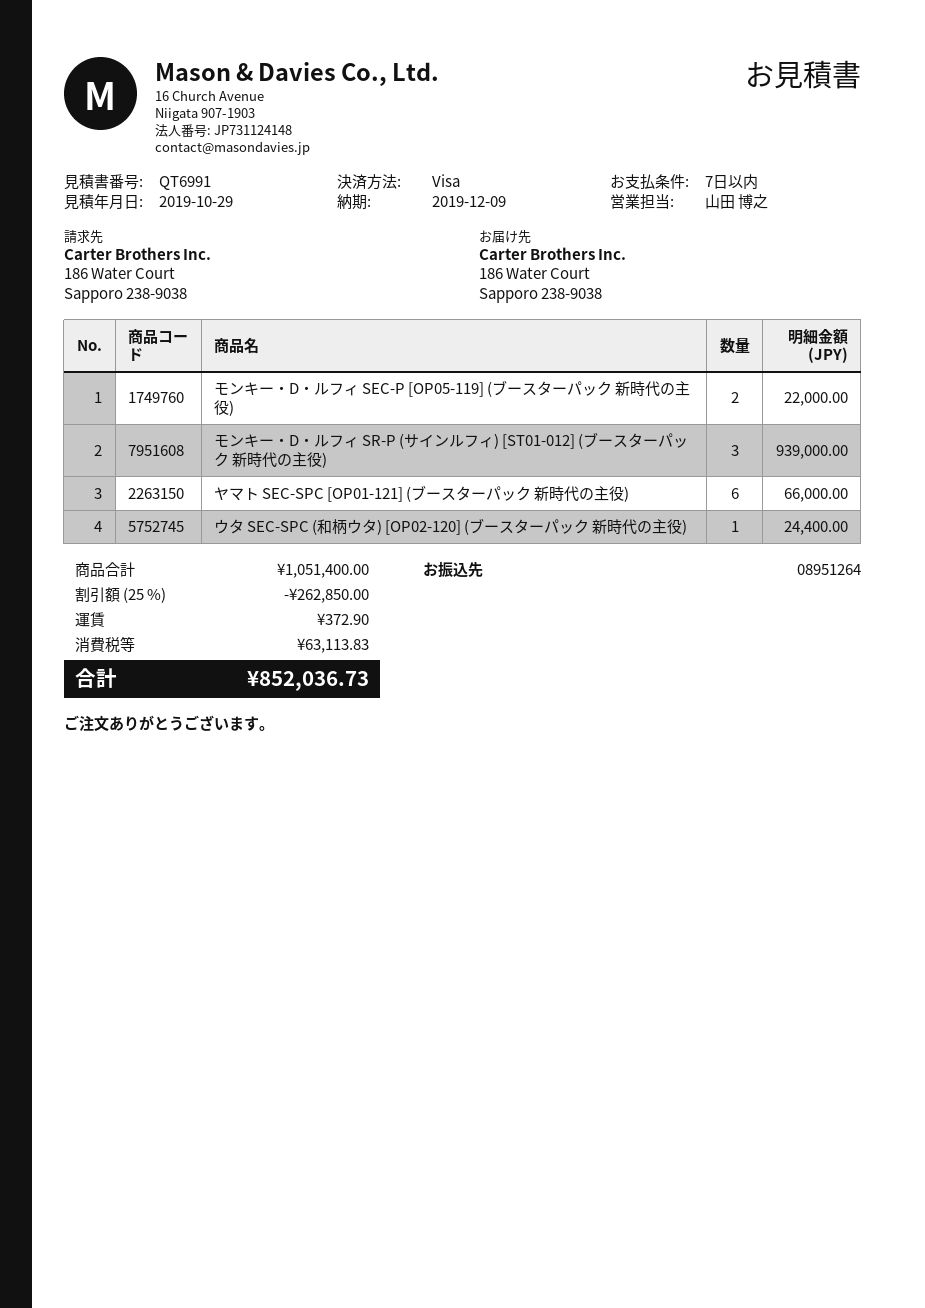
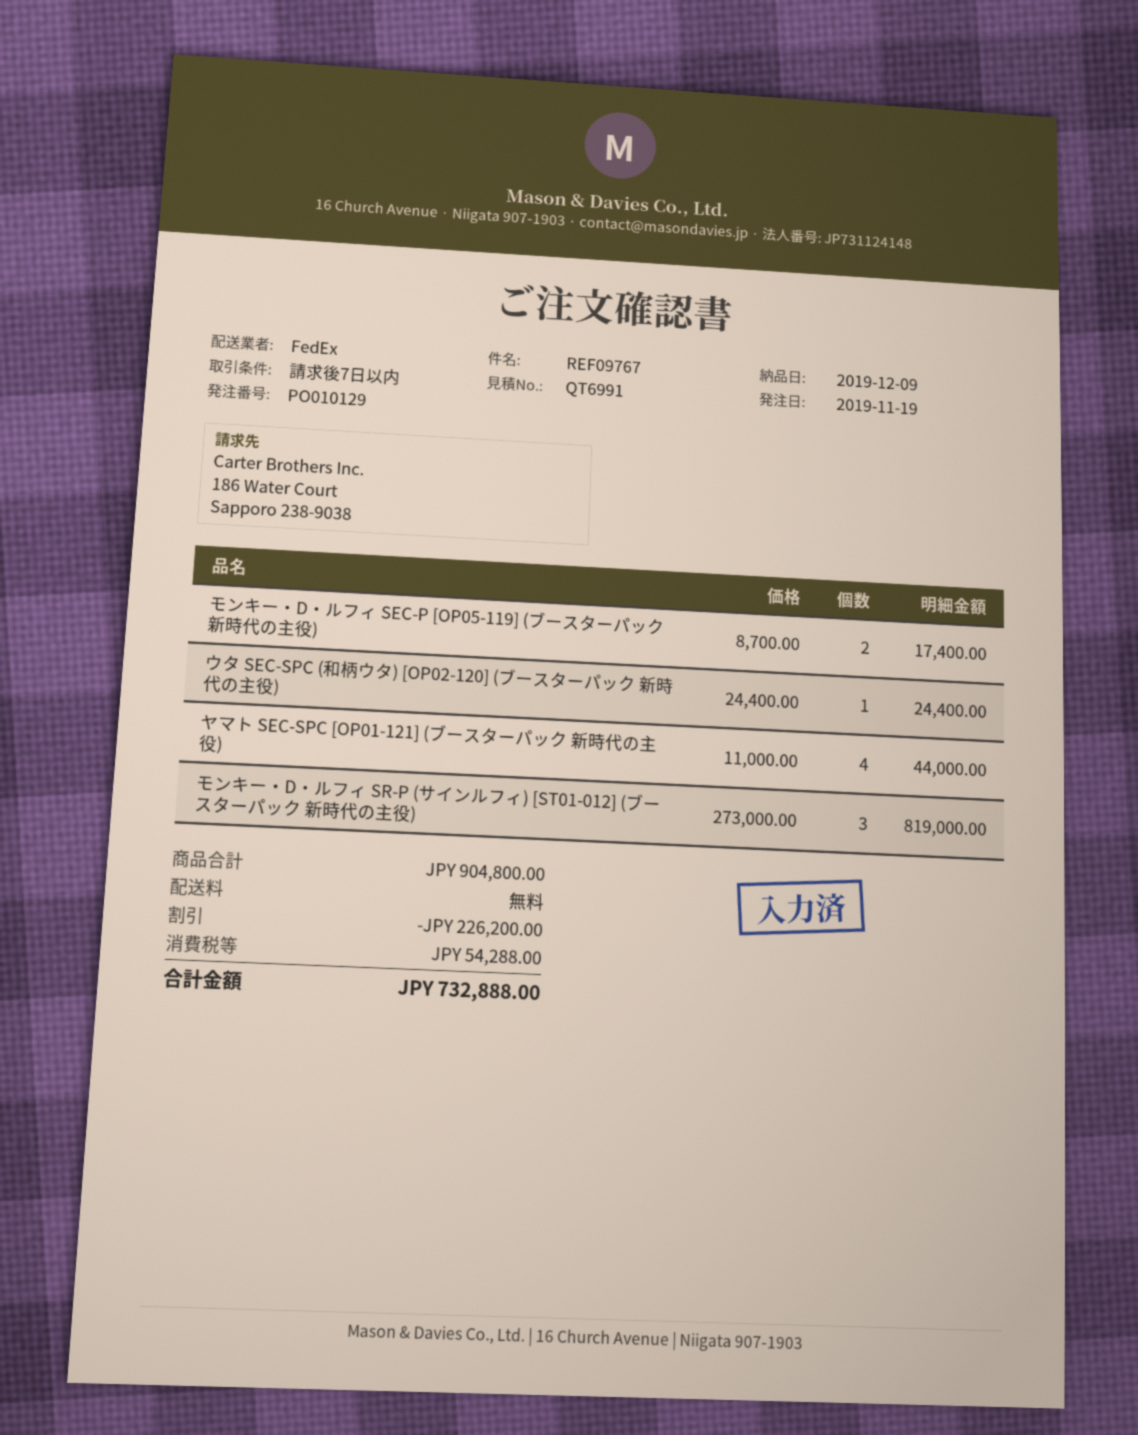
モンキー・D・ルフィ SEC-P [OP05-119] (ブースターパック 新時代の主役): 2 for 22000.00 -> 2 for 17400.00
モンキー・D・ルフィ SR-P (サインルフィ) [ST01-012] (ブースターパック 新時代の主役): 3 for 939000.00 -> 3 for 819000.00
ヤマト SEC-SPC [OP01-121] (ブースターパック 新時代の主役): 6 for 66000.00 -> 4 for 44000.00
subtotal: 1051400.00 -> 904800.00
discount: 262850.00 -> 226200.00
shipping: 372.90 -> 0.00
tax: 63113.83 -> 54288.00
total: 852036.73 -> 732888.00

